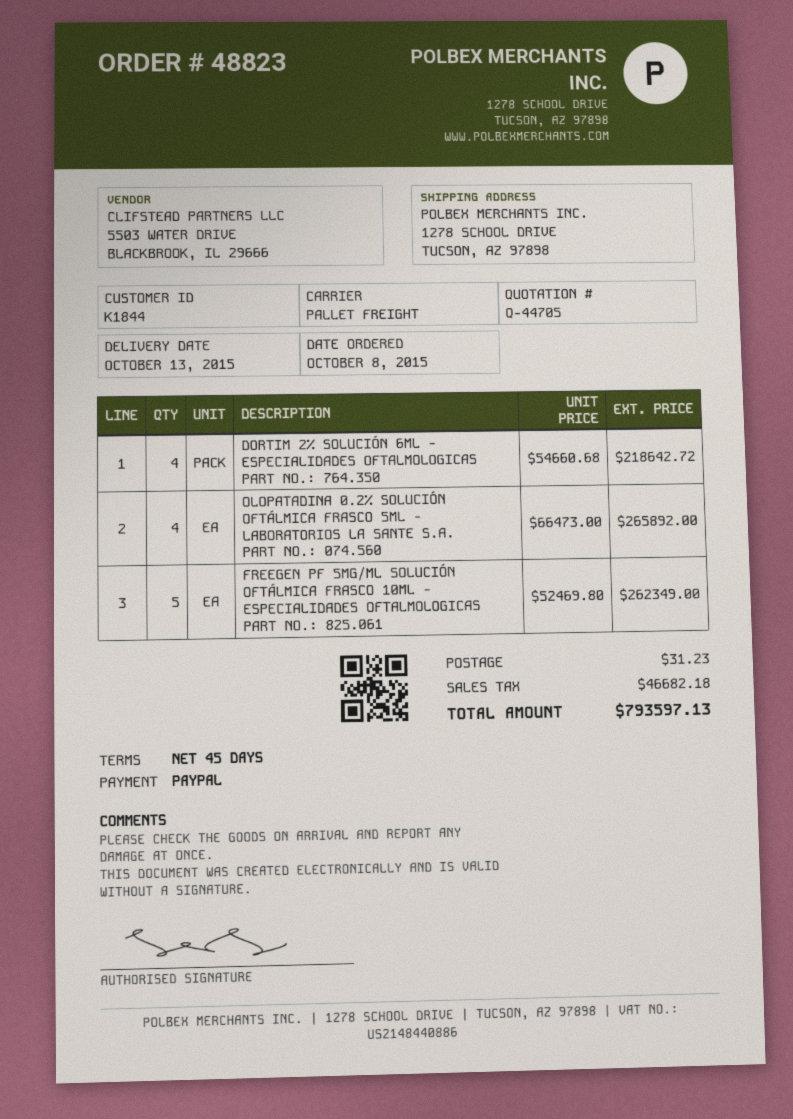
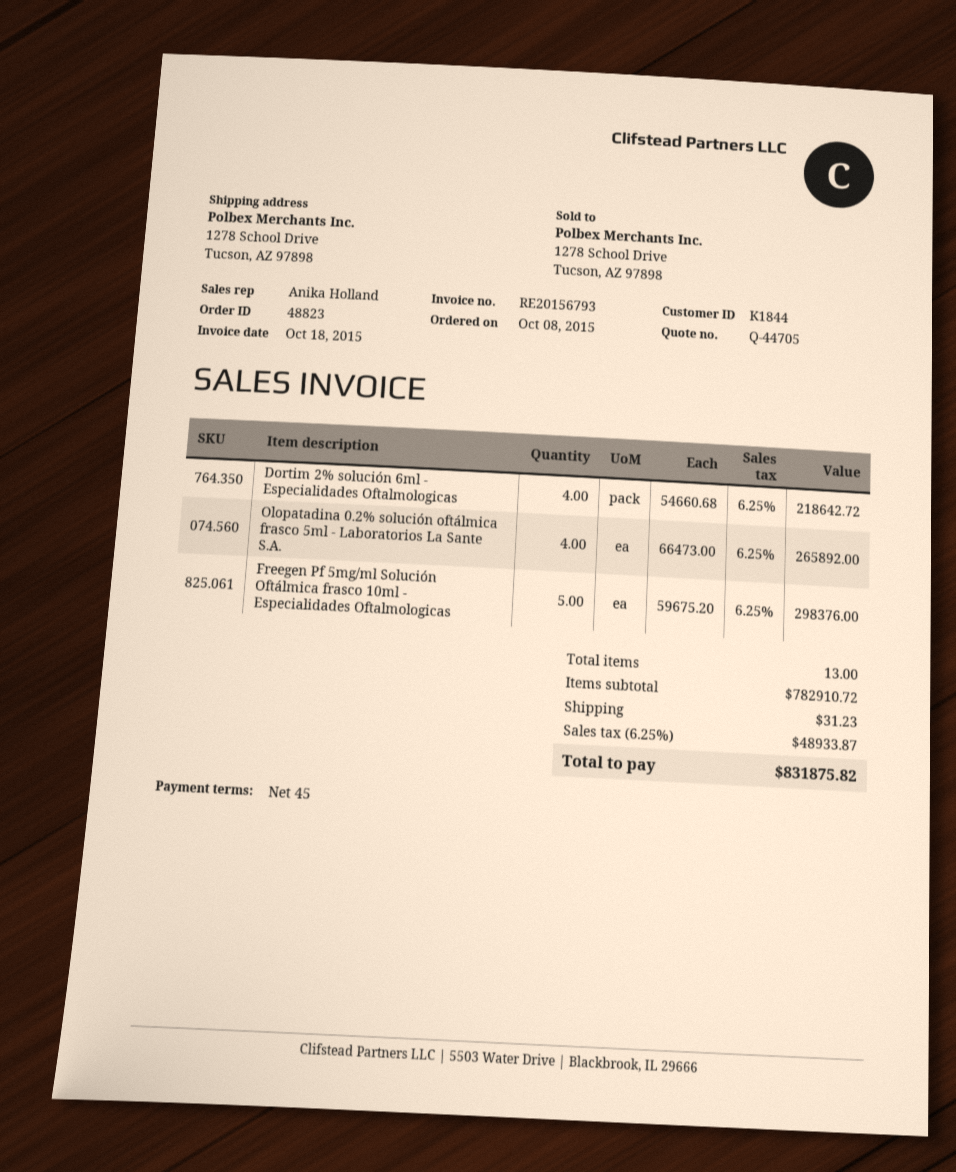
FREEGEN PF 5MG/ML SOLUCIÓN OFTÁLMICA FRASCO 10ML - ESPECIALIDADES OFTALMOLOGICAS: 5 x 52469.80 = 262349.00 -> 5 x 59675.20 = 298376.00
tax: 46682.18 -> 48933.87
total: 793597.13 -> 831875.82

